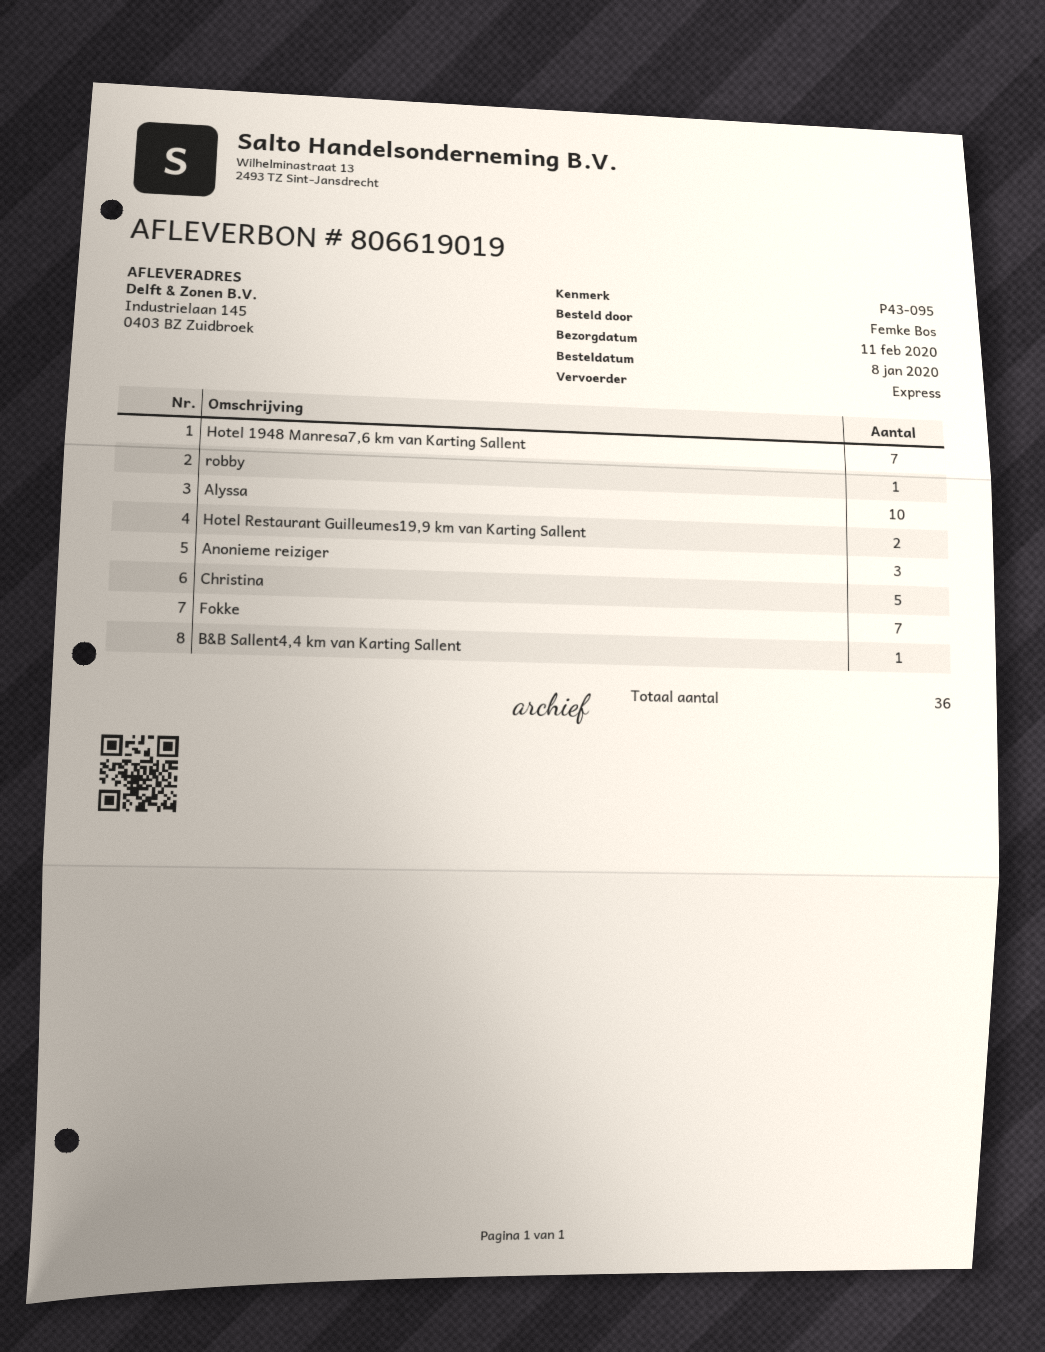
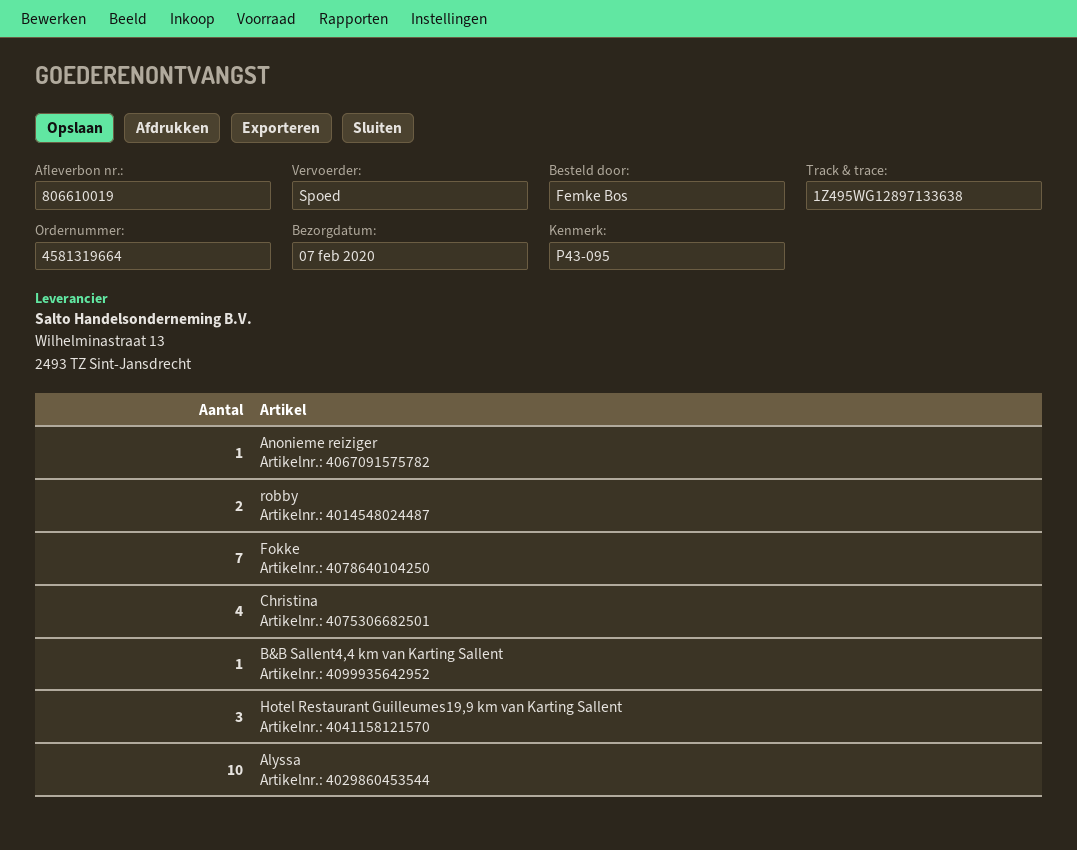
delivery note number: 806619019 -> 806610019
delivery date: 2020-02-11 -> 2020-02-07
Hotel 1948 Manresa7,6 km van Karting Sallent: 7 -> none
robby: 1 -> 2
Hotel Restaurant Guilleumes19,9 km van Karting Sallent: 2 -> 3
Anonieme reiziger: 3 -> 1
Christina: 5 -> 4

